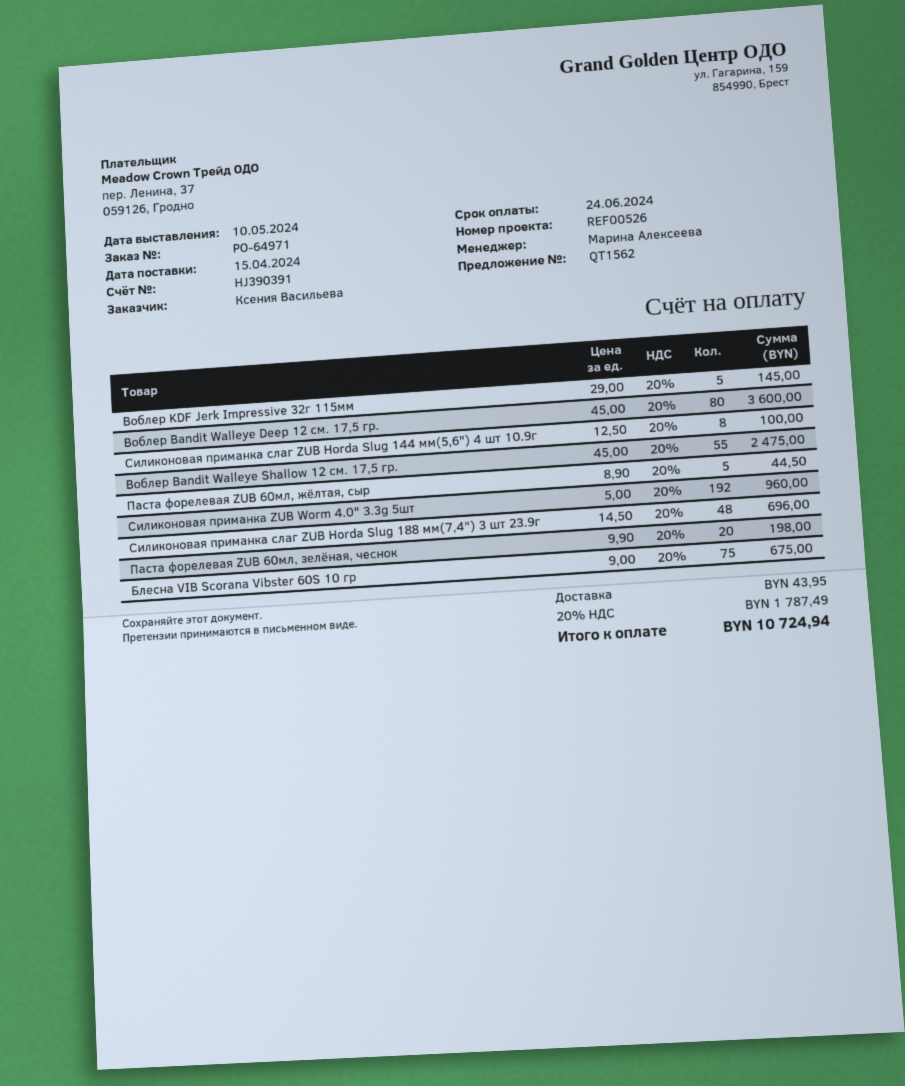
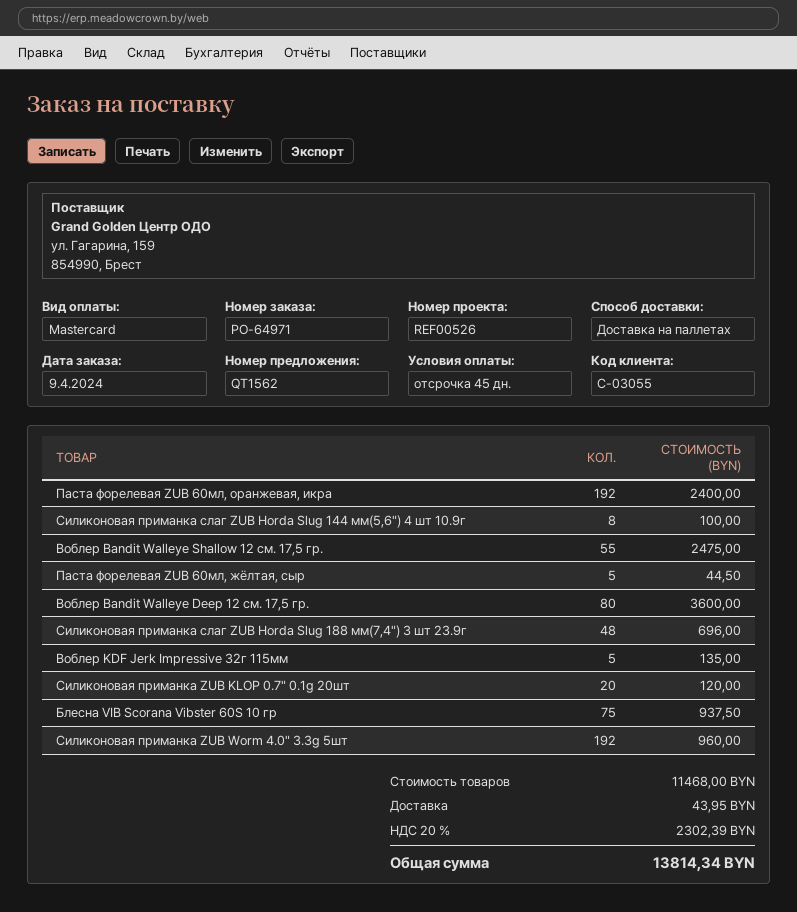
Воблер KDF Jerk Impressive 32г 115мм: 5 for 145.00 -> 5 for 135.00
Паста форелевая ZUB 60мл, зелёная, чеснок: 20 for 198.00 -> none
Блесна VIB Scorana Vibster 60S 10 гр: 75 for 675.00 -> 75 for 937.50
Паста форелевая ZUB 60мл, оранжевая, икра: none -> 192 for 2400.00
Силиконовая приманка ZUB KLOP 0.7" 0.1g 20шт: none -> 20 for 120.00
tax: 20% = 1787.49 -> 20% = 2302.39
total: 10724.94 -> 13814.34

